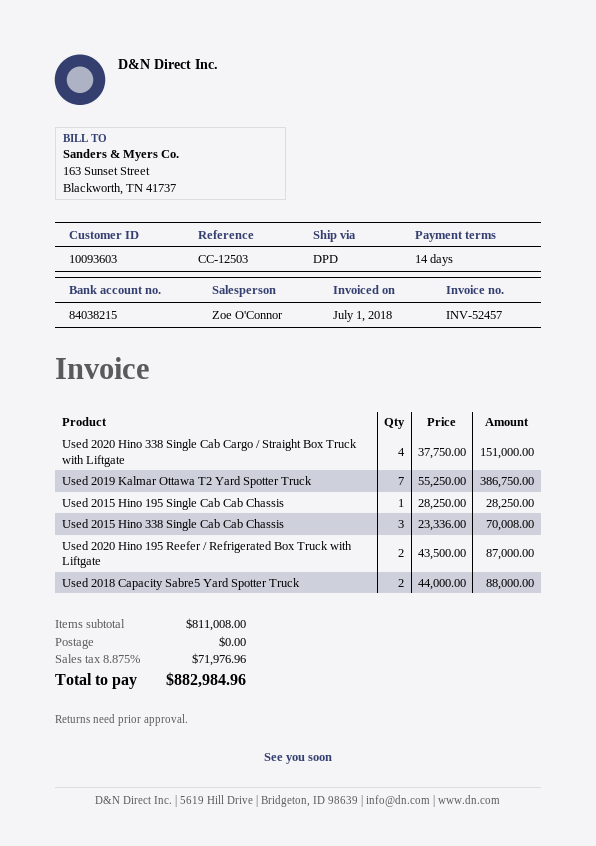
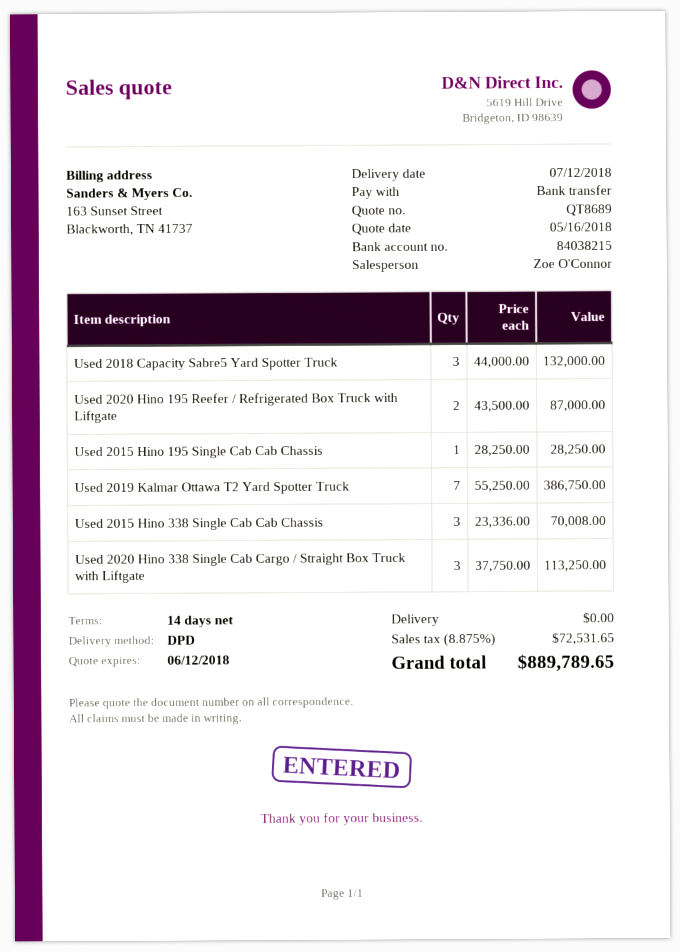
Used 2020 Hino 338 Single Cab Cargo / Straight Box Truck with Liftgate: 4 x 37750.00 = 151000.00 -> 3 x 37750.00 = 113250.00
Used 2018 Capacity Sabre5 Yard Spotter Truck: 2 x 44000.00 = 88000.00 -> 3 x 44000.00 = 132000.00
tax: 8.875% = 71976.96 -> 8.875% = 72531.65
total: 882984.96 -> 889789.65

